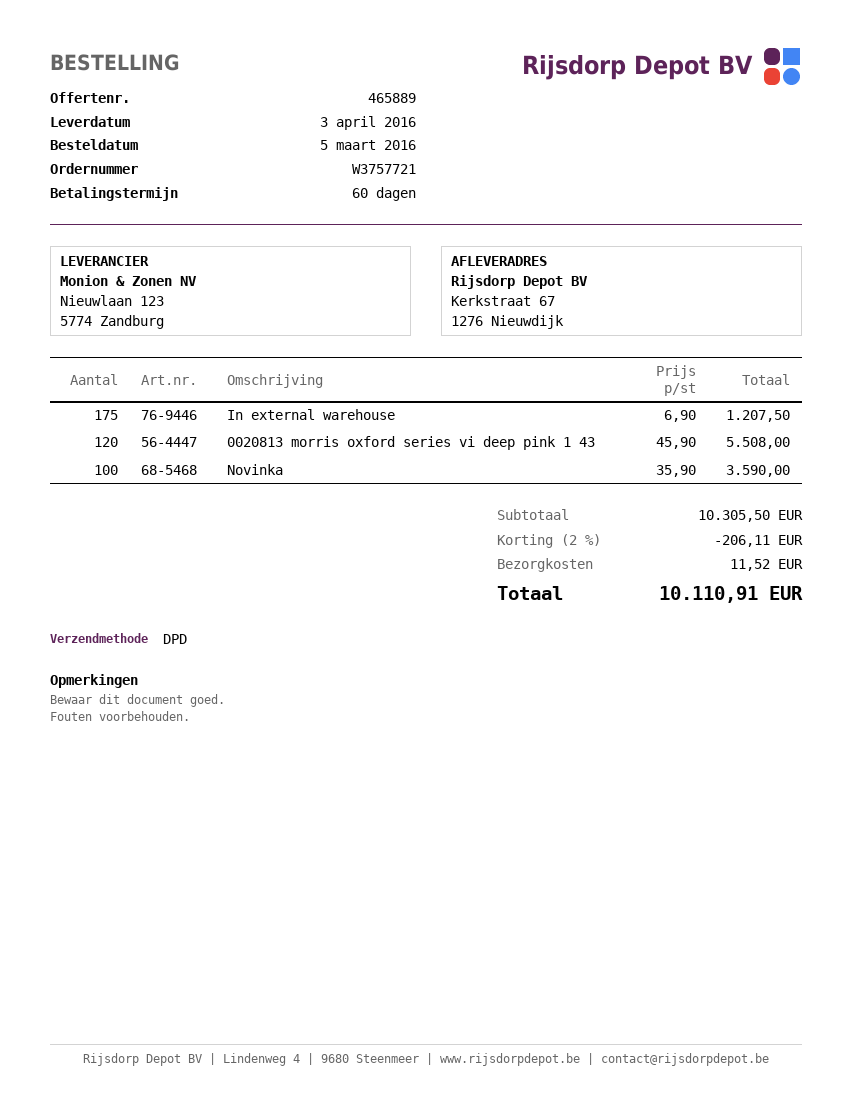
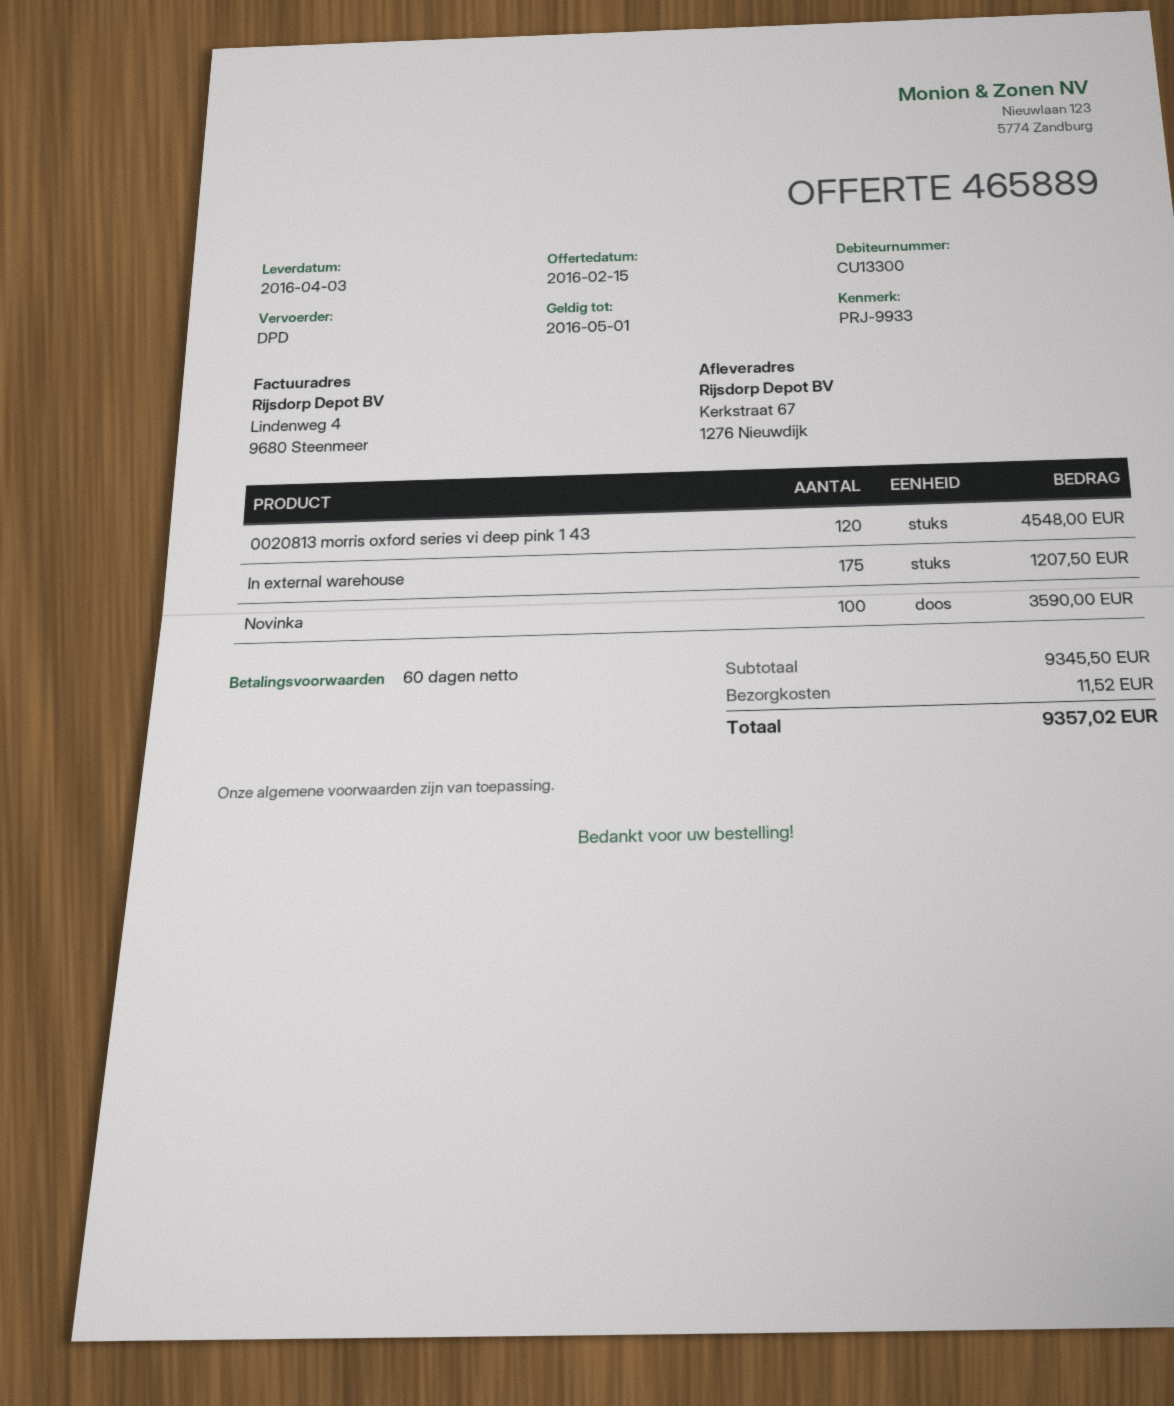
0020813 morris oxford series vi deep pink 1 43: 120 for 5508.00 -> 120 for 4548.00
subtotal: 10305.50 -> 9345.50
discount: 2% = 206.11 -> none
total: 10110.91 -> 9357.02

